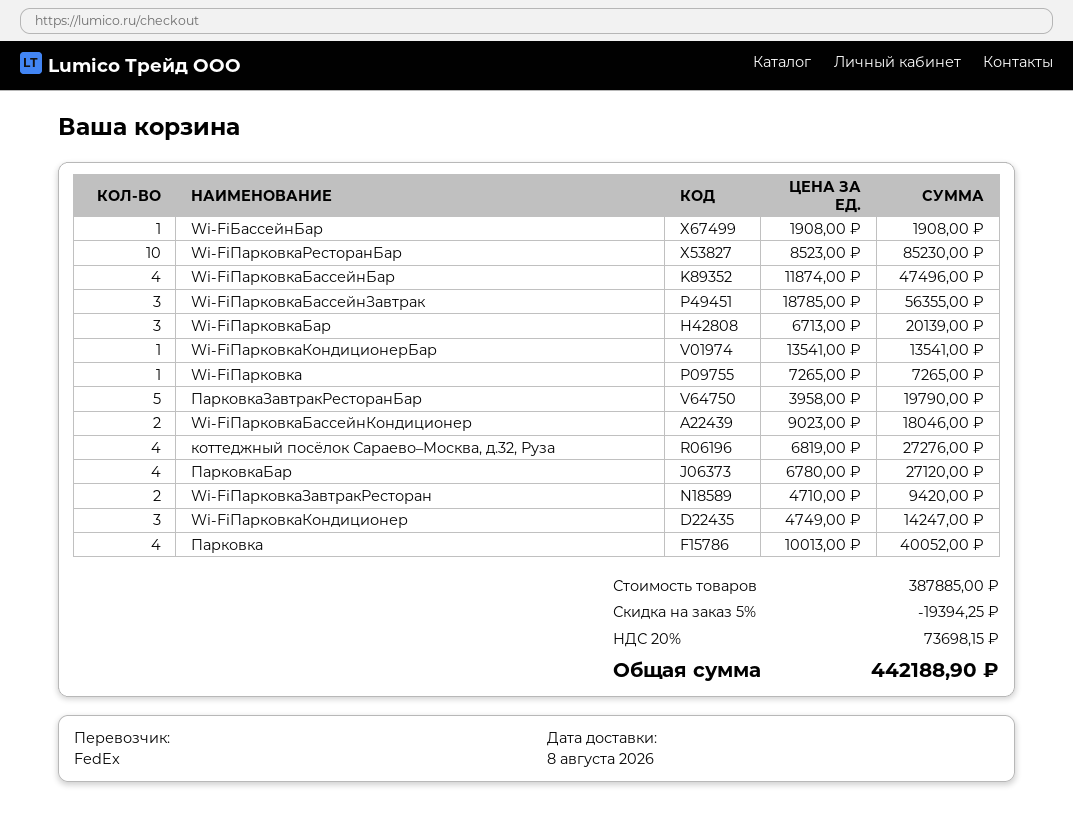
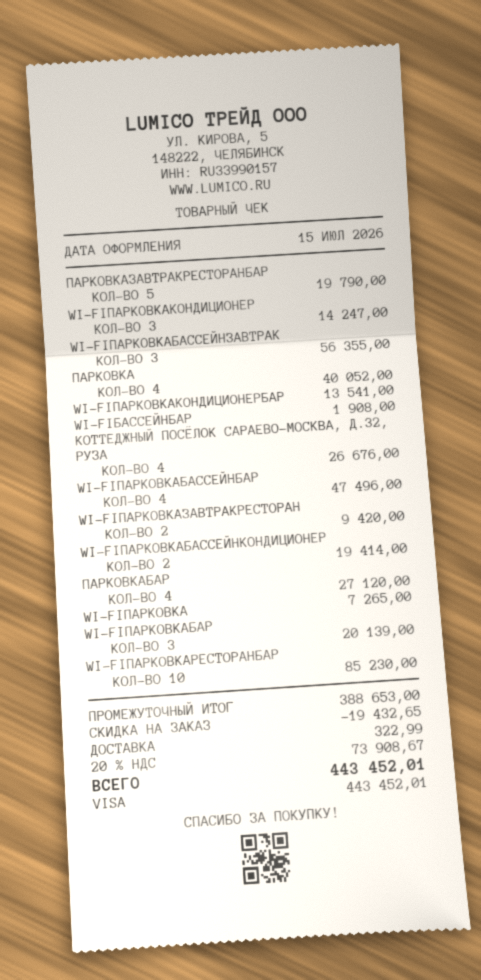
Wi-FiПарковкаБассейнКондиционер: 2 for 18046.00 -> 2 for 19414.00
коттеджный посёлок Сараево–Москва, д.32, Руза: 4 for 27276.00 -> 4 for 26676.00
subtotal: 387885.00 -> 388653.00
discount: 19394.25 -> 19432.65
shipping: none -> 322.99
tax: 20% = 73698.15 -> 20% = 73908.67
total: 442188.90 -> 443452.01

